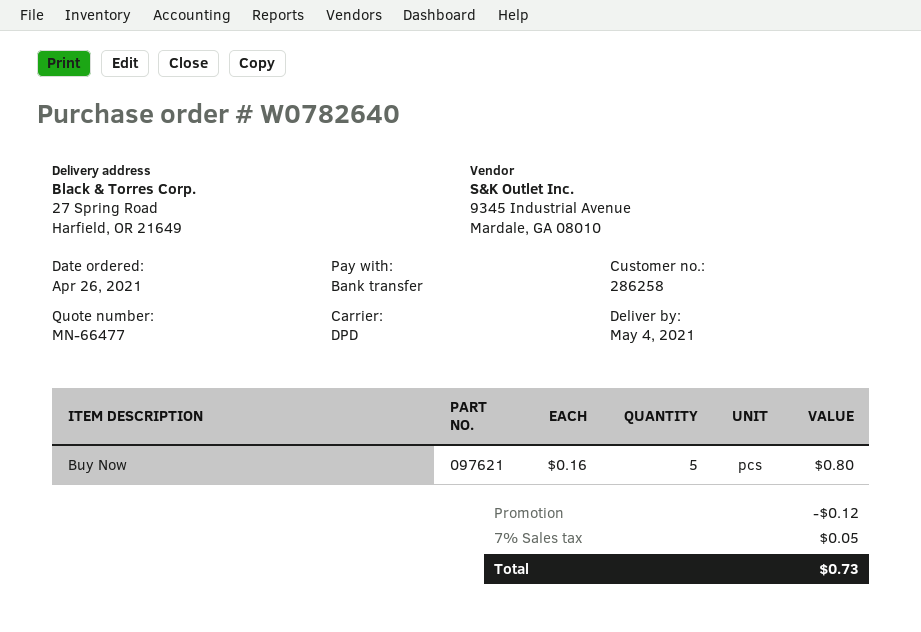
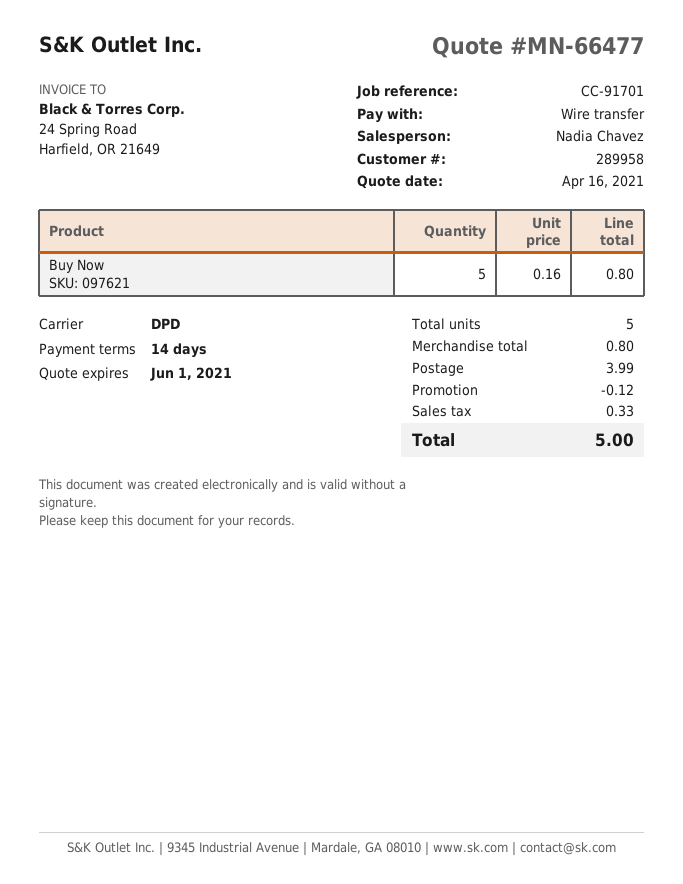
customer number: 286258 -> 289958
shipping: none -> 3.99
tax: 0.05 -> 0.33
total: 0.73 -> 5.00

